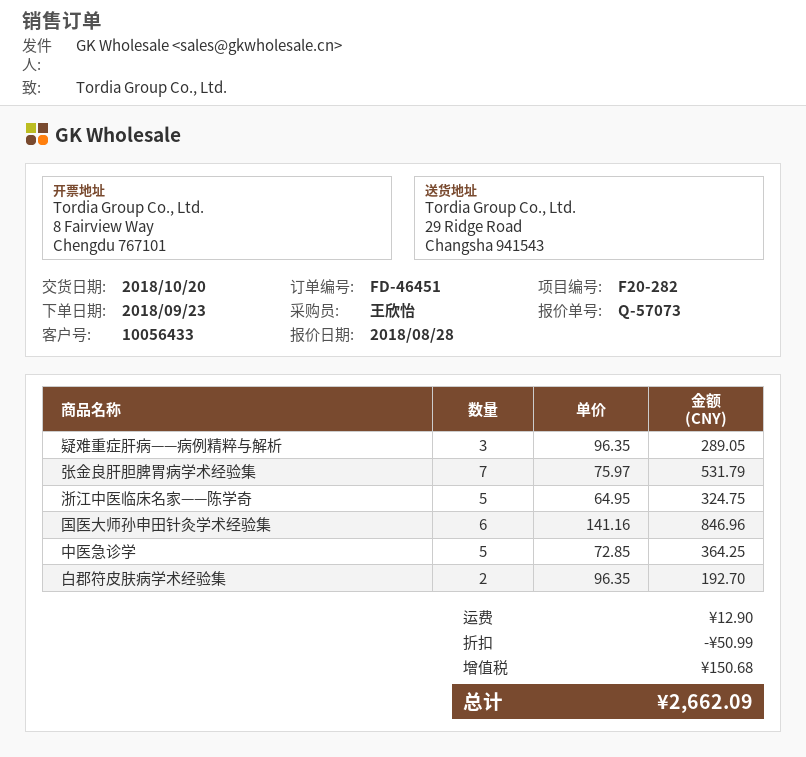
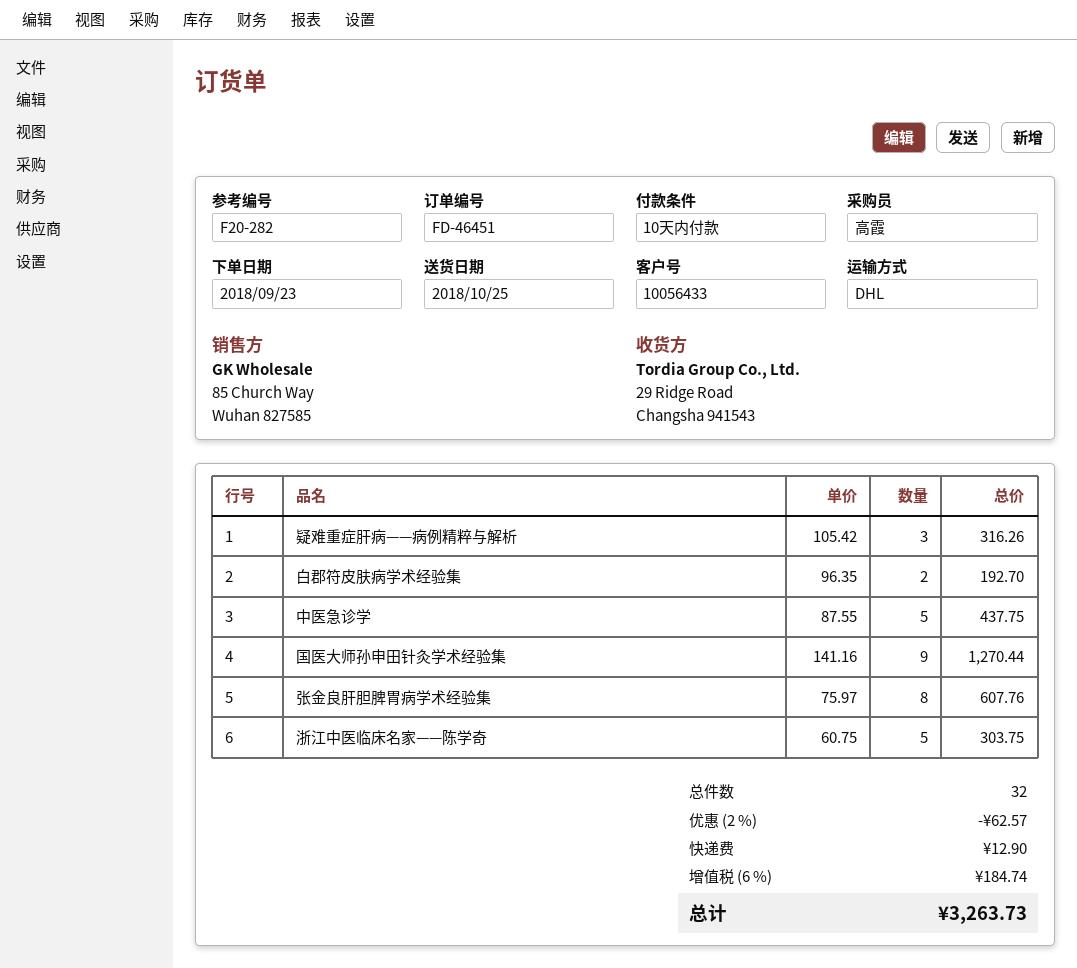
delivery date: 2018-10-20 -> 2018-10-25
ordered by: 王欣怡 -> 高霞
疑难重症肝病——病例精粹与解析: 3 x 96.35 = 289.05 -> 3 x 105.42 = 316.26
张金良肝胆脾胃病学术经验集: 7 x 75.97 = 531.79 -> 8 x 75.97 = 607.76
浙江中医临床名家——陈学奇: 5 x 64.95 = 324.75 -> 5 x 60.75 = 303.75
国医大师孙申田针灸学术经验集: 6 x 141.16 = 846.96 -> 9 x 141.16 = 1270.44
中医急诊学: 5 x 72.85 = 364.25 -> 5 x 87.55 = 437.75
discount: 50.99 -> 62.57
tax: 150.68 -> 184.74
total: 2662.09 -> 3263.73

